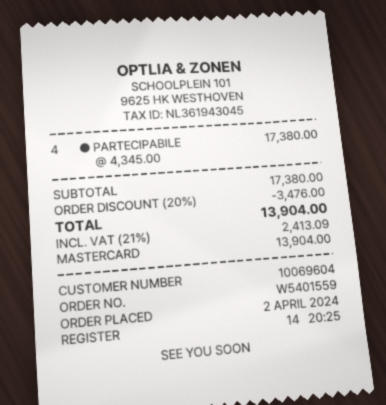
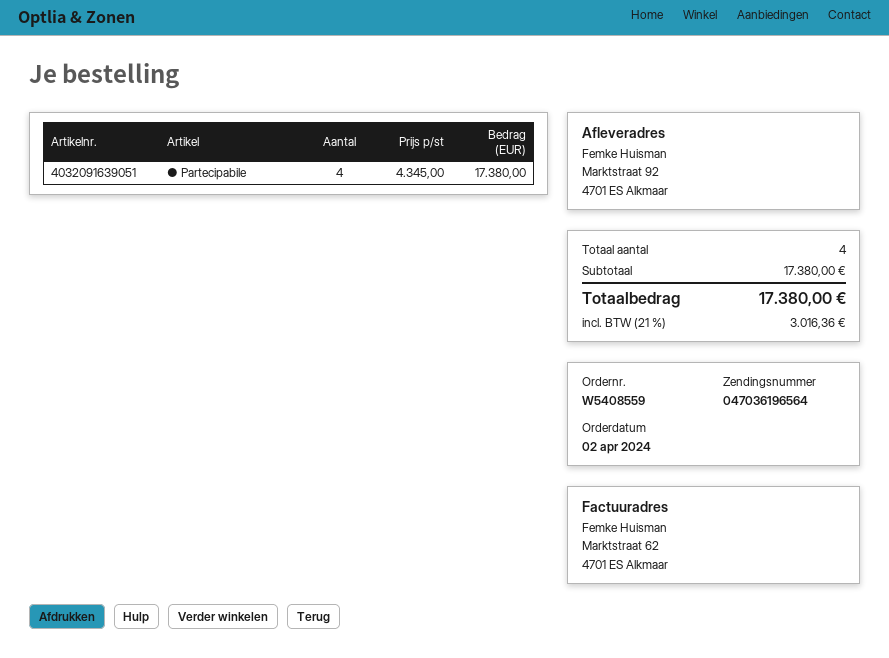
order number: W5401559 -> W5408559
discount: 20% = 3476.00 -> none
tax: 21% = 2413.09 -> 21% = 3016.36
total: 13904.00 -> 17380.00

